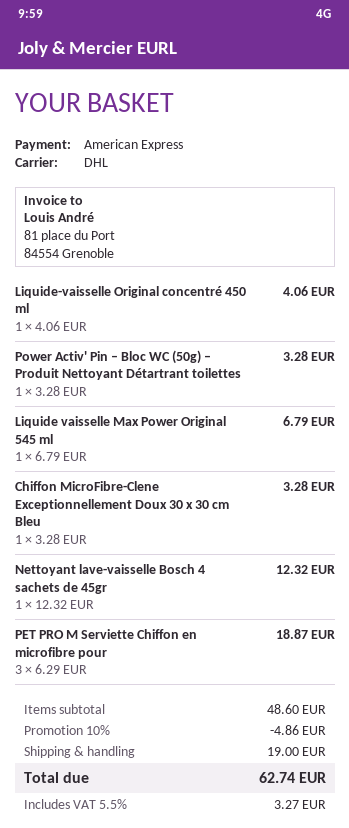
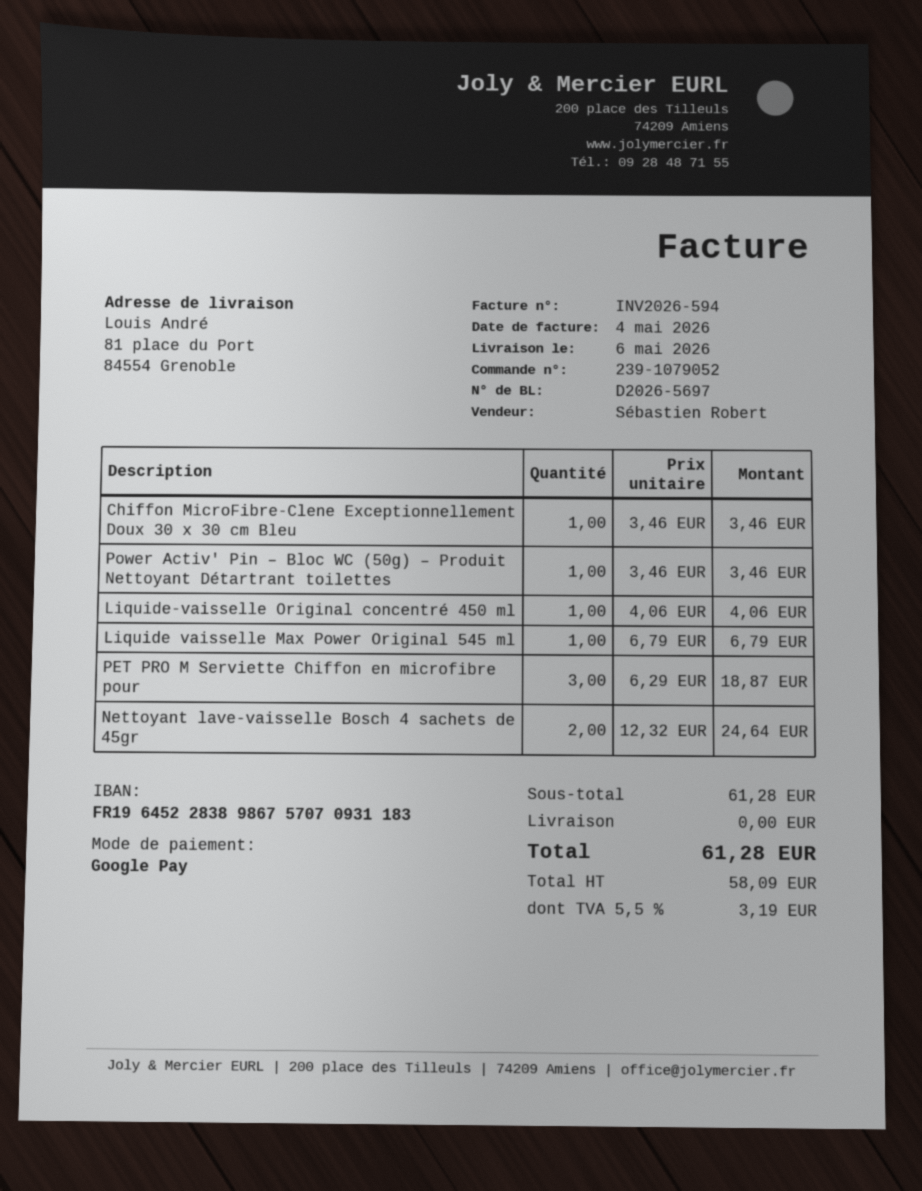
payment method: American Express -> Google Pay
Power Activ' Pin – Bloc WC (50g) – Produit Nettoyant Détartrant toilettes: 1 x 3.28 = 3.28 -> 1 x 3.46 = 3.46
Chiffon MicroFibre-Clene Exceptionnellement Doux 30 x 30 cm Bleu: 1 x 3.28 = 3.28 -> 1 x 3.46 = 3.46
Nettoyant lave-vaisselle Bosch 4 sachets de 45gr: 1 x 12.32 = 12.32 -> 2 x 12.32 = 24.64
subtotal: 48.60 -> 61.28
discount: 10% = 4.86 -> none
shipping: 19.00 -> 0.00
tax: 5.5% = 3.27 -> 5.5% = 3.19
total: 62.74 -> 61.28

